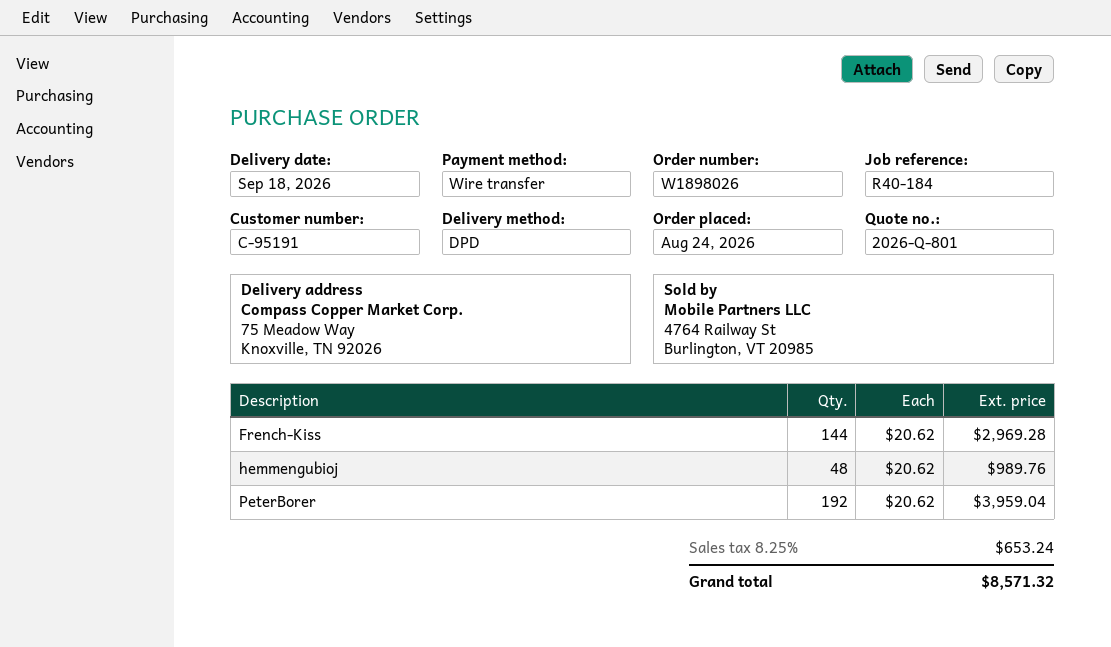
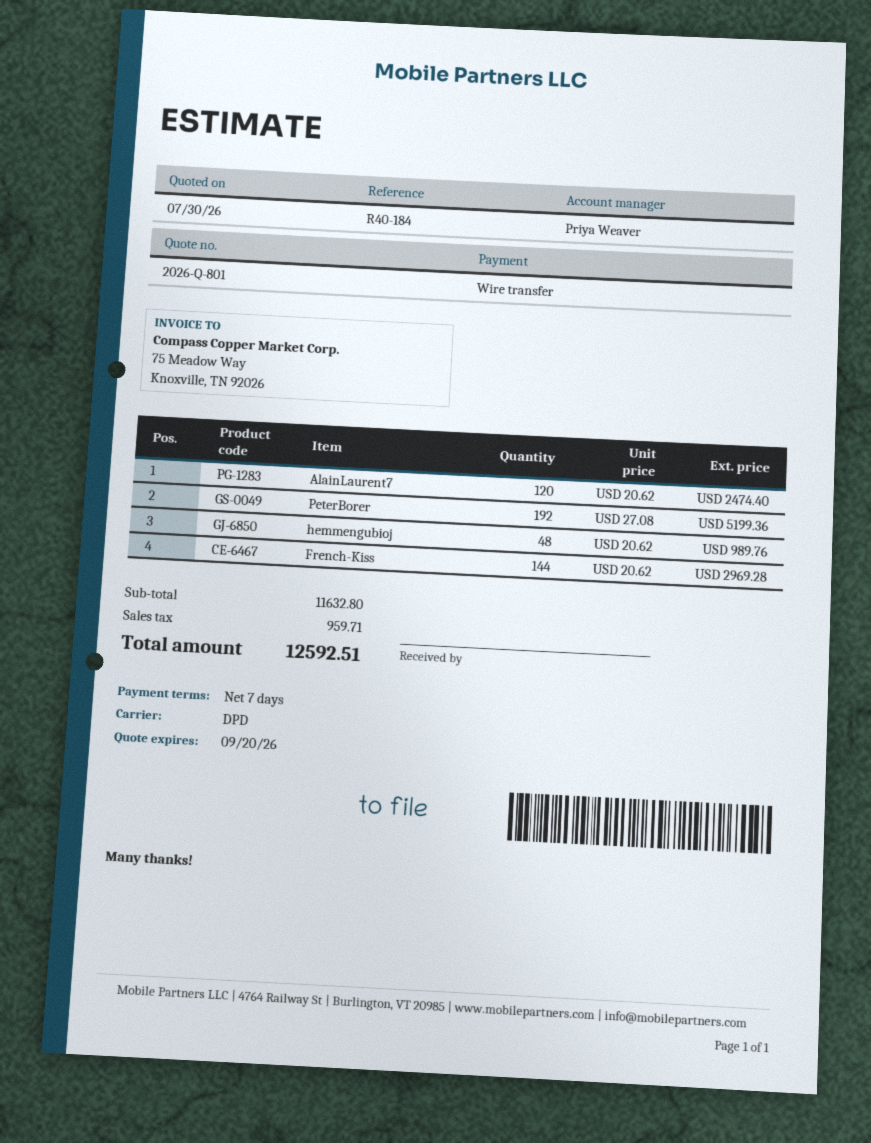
PeterBorer: 192 x 20.62 = 3959.04 -> 192 x 27.08 = 5199.36
AlainLaurent7: none -> 120 x 20.62 = 2474.40
tax: 653.24 -> 959.71
total: 8571.32 -> 12592.51

